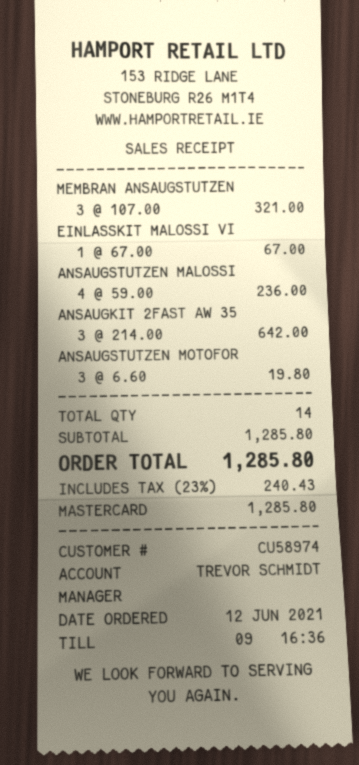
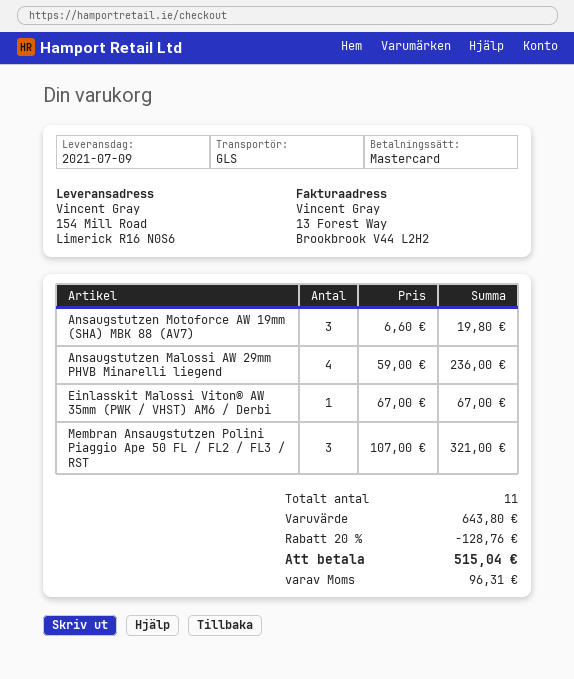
ANSAUGKIT 2FAST AW 35: 3 x 214.00 = 642.00 -> none
total quantity: 14 -> 11
subtotal: 1285.80 -> 643.80
discount: none -> 20% = 128.76
tax: 240.43 -> 96.31
total: 1285.80 -> 515.04

